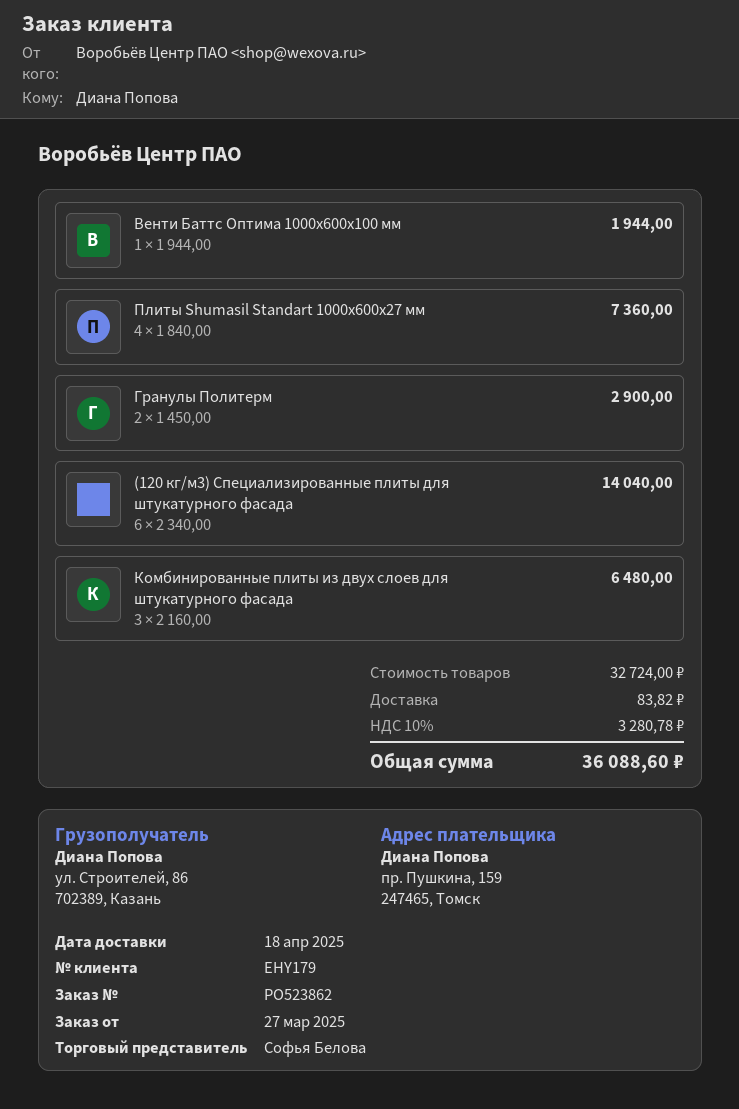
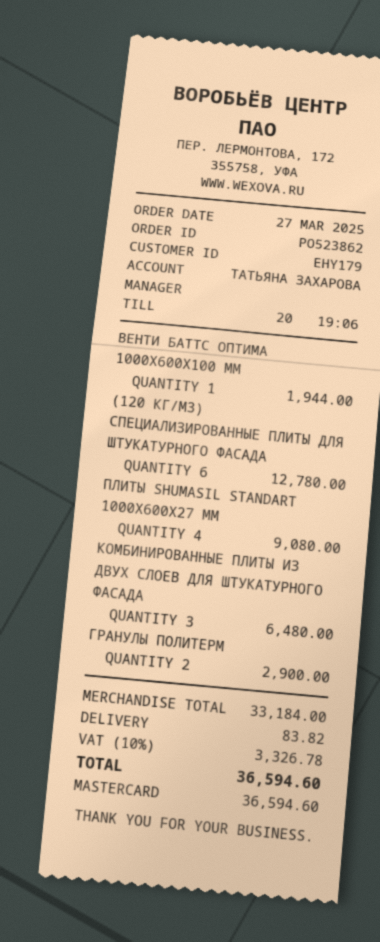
sales rep: Софья Белова -> ТАТЬЯНА ЗАХАРОВА
Плиты Shumasil Standart 1000х600х27 мм: 4 for 7360.00 -> 4 for 9080.00
(120 кг/м3) Специализированные плиты для штукатурного фасада: 6 for 14040.00 -> 6 for 12780.00
subtotal: 32724.00 -> 33184.00
tax: 10% = 3280.78 -> 10% = 3326.78
total: 36088.60 -> 36594.60

